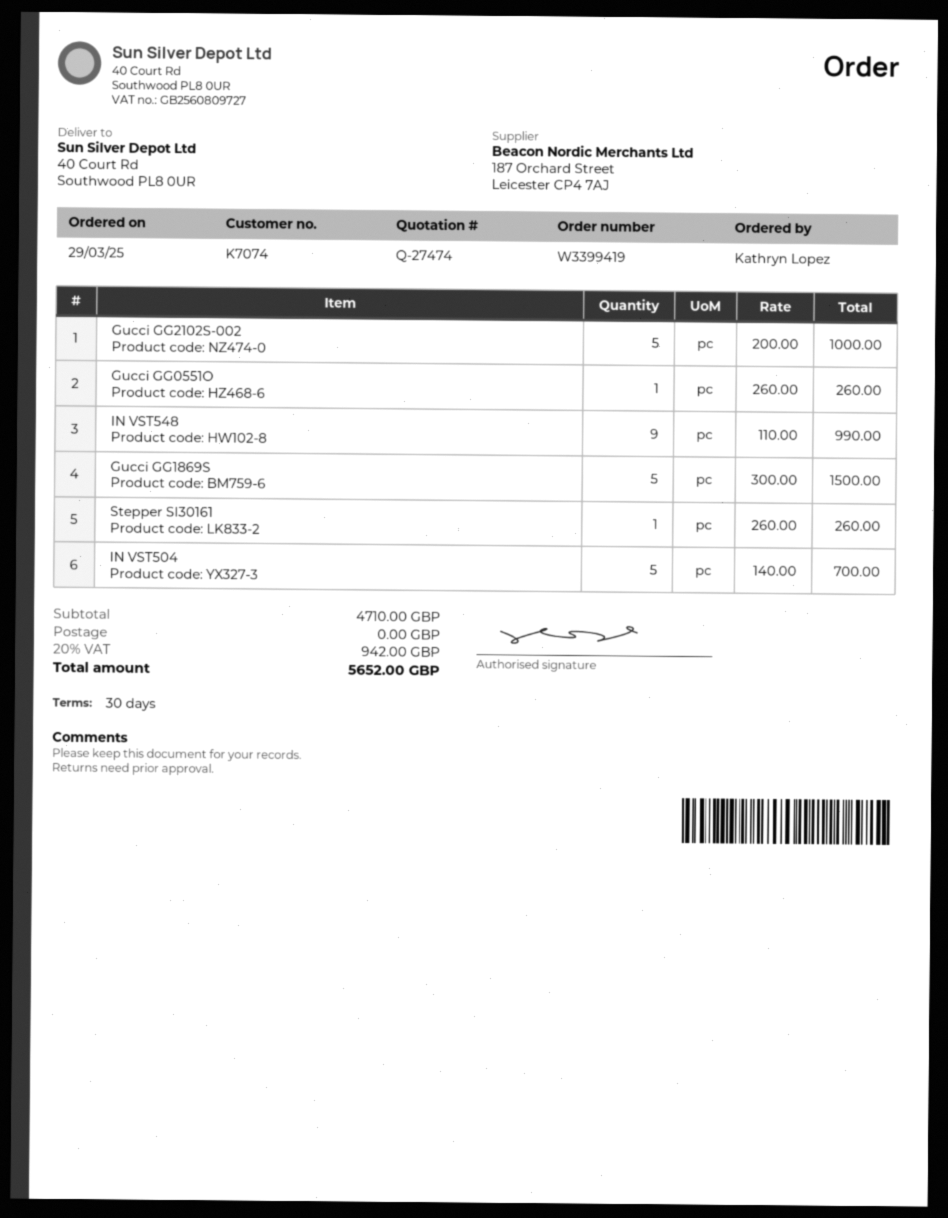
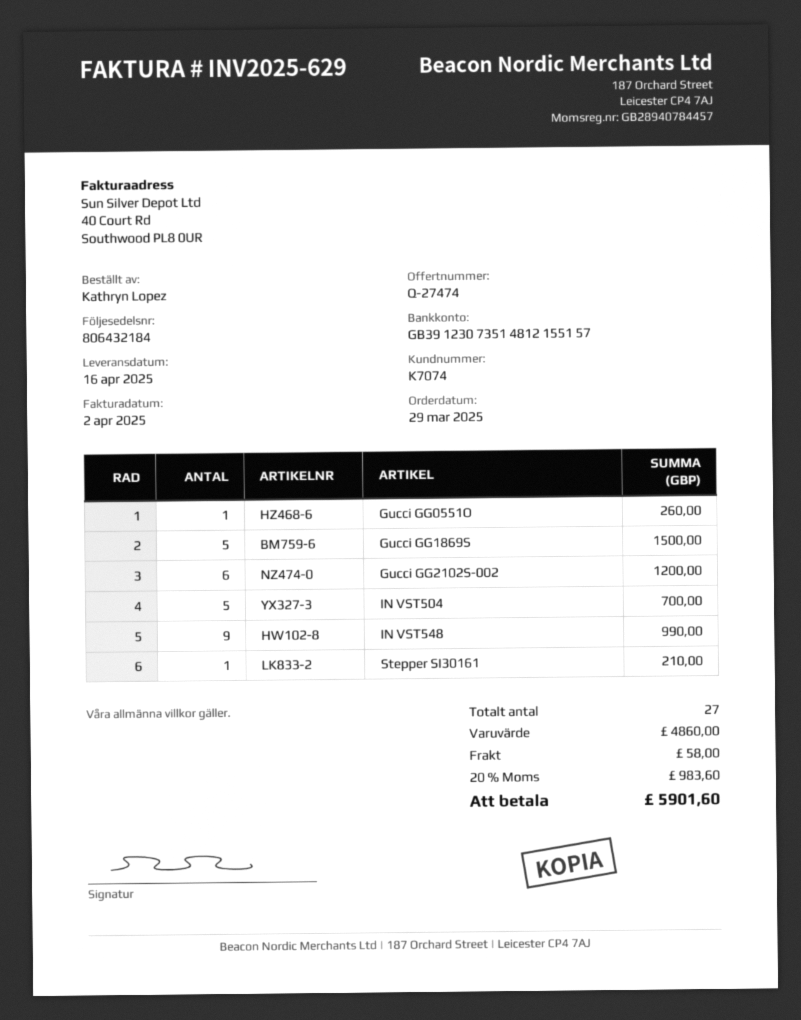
Gucci GG2102S-002: 5 for 1000.00 -> 6 for 1200.00
Stepper SI30161: 1 for 260.00 -> 1 for 210.00
subtotal: 4710.00 -> 4860.00
shipping: 0.00 -> 58.00
tax: 20% = 942.00 -> 20% = 983.60
total: 5652.00 -> 5901.60

